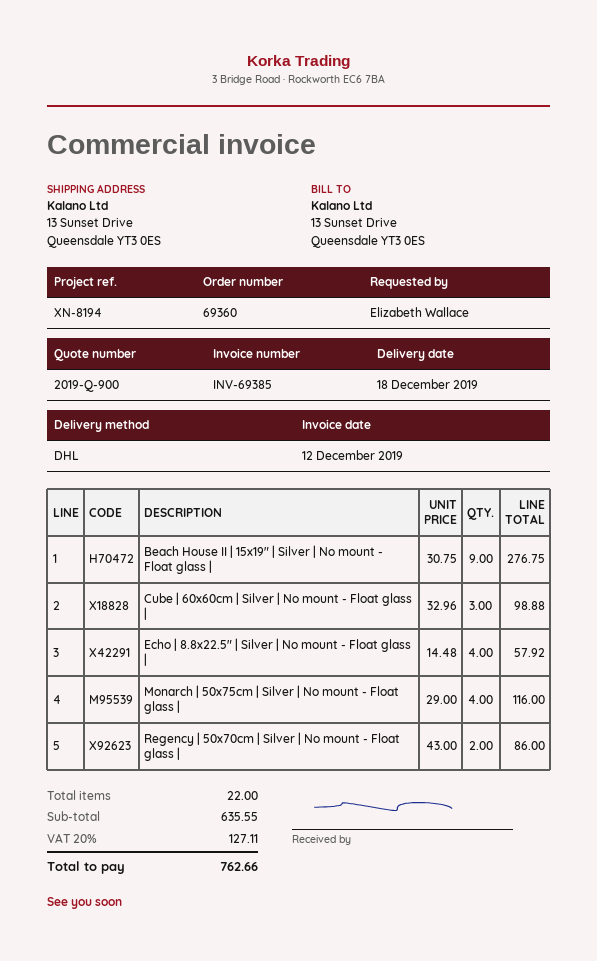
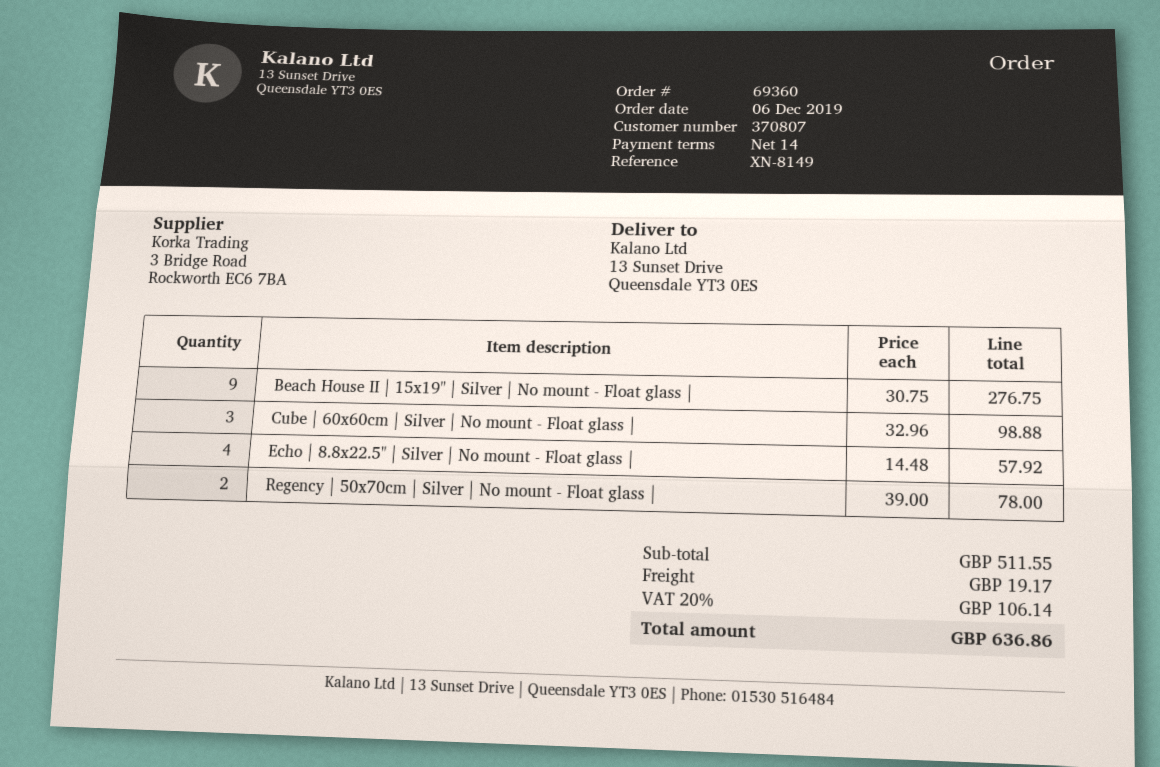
reference: XN-8194 -> XN-8149
Monarch | 50x75cm | Silver | No mount - Float glass |: 4 x 29.00 = 116.00 -> none
Regency | 50x70cm | Silver | No mount - Float glass |: 2 x 43.00 = 86.00 -> 2 x 39.00 = 78.00
subtotal: 635.55 -> 511.55
shipping: none -> 19.17
tax: 20% = 127.11 -> 20% = 106.14
total: 762.66 -> 636.86

